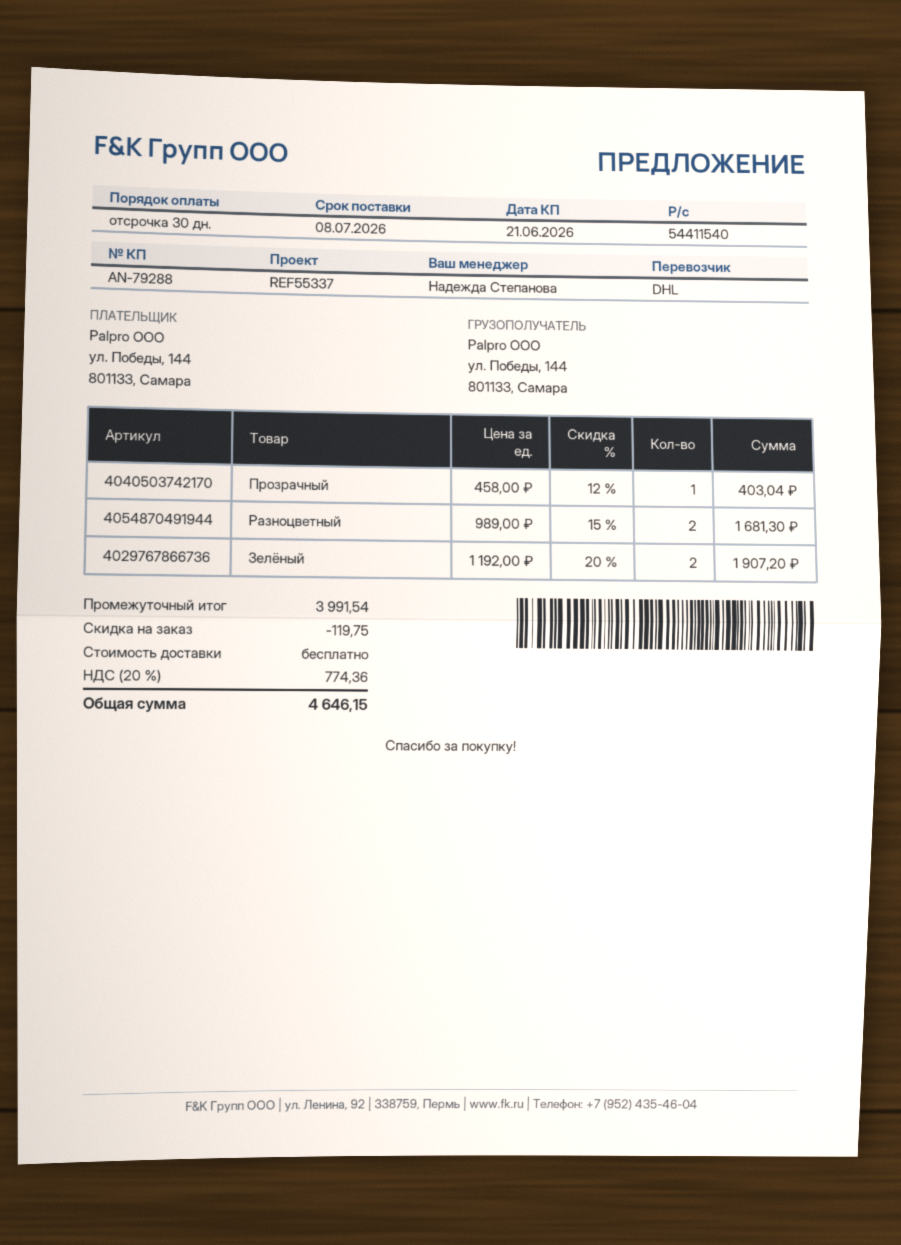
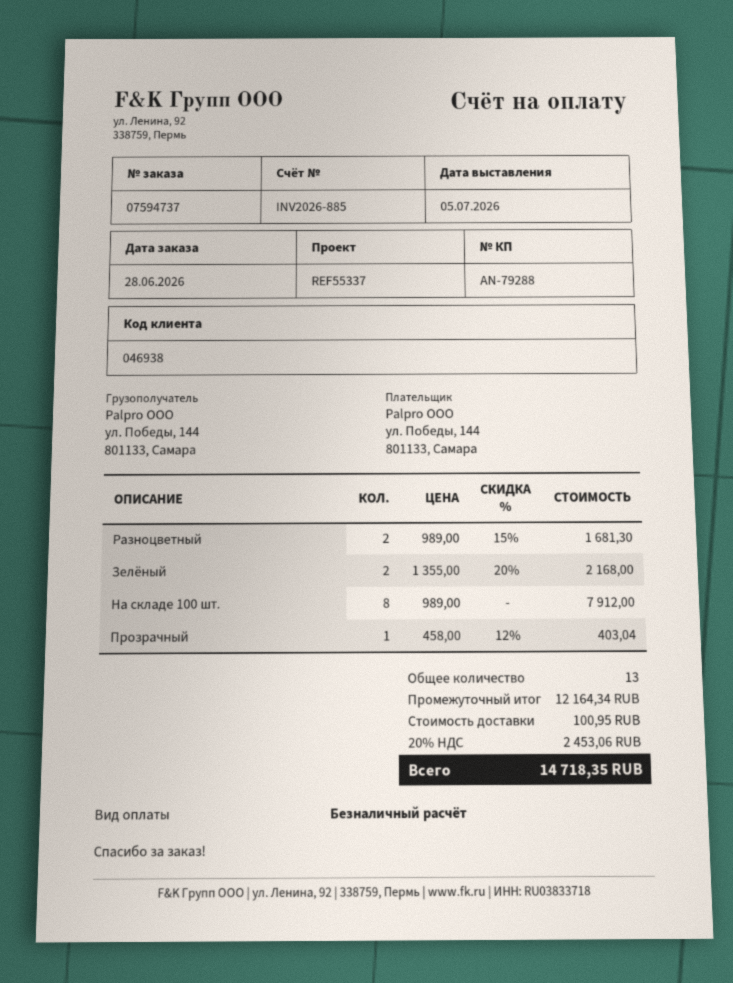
Зелёный: 2 x 1192.00 - 20% = 1907.20 -> 2 x 1355.00 - 20% = 2168.00
На складе 100 шт.: none -> 8 x 989.00 = 7912.00
subtotal: 3991.54 -> 12164.34
discount: 119.75 -> none
shipping: 0.00 -> 100.95
tax: 20% = 774.36 -> 20% = 2453.06
total: 4646.15 -> 14718.35

